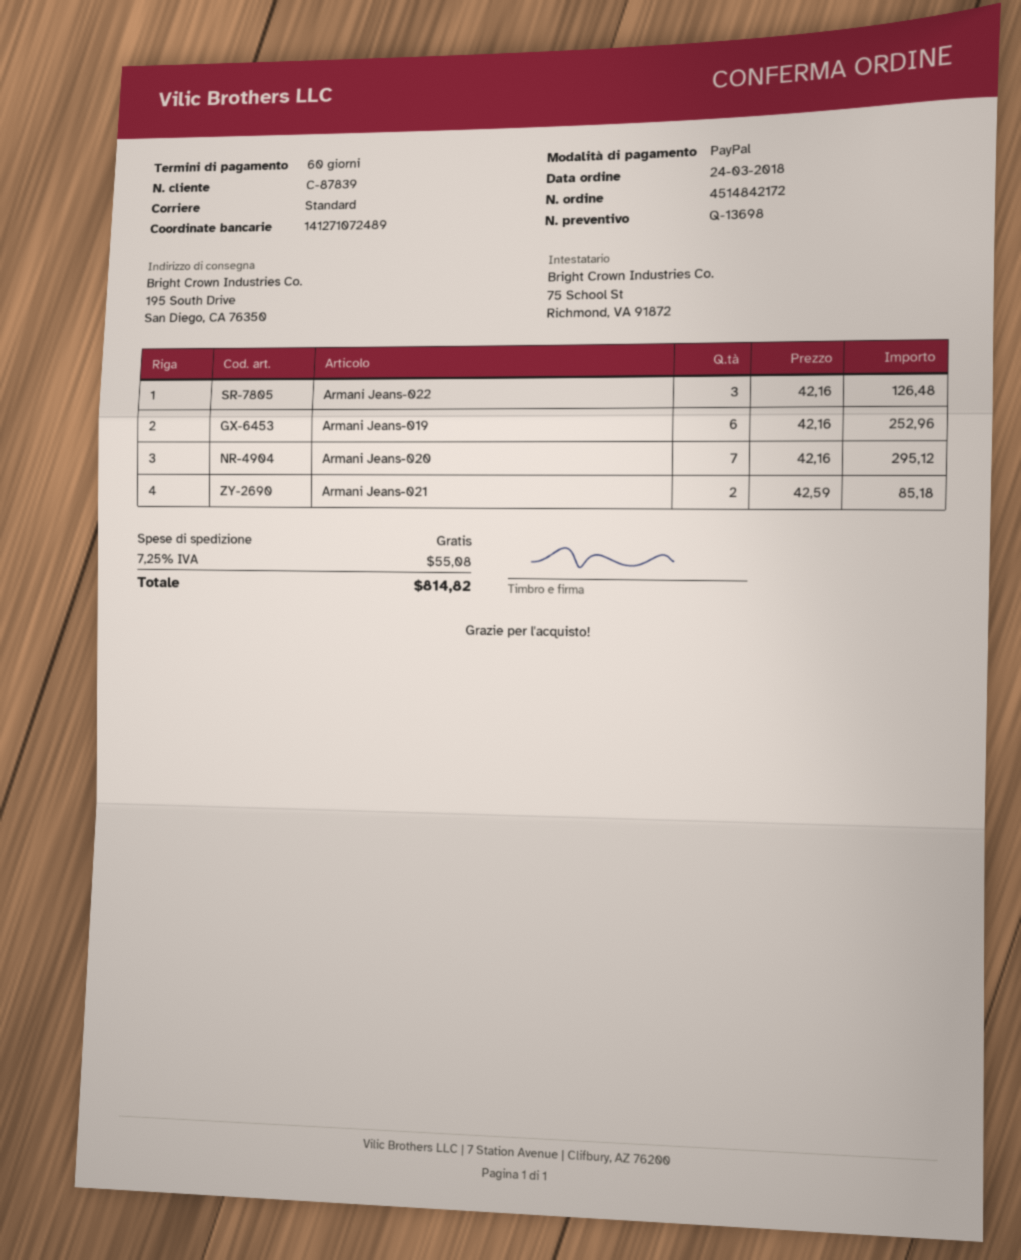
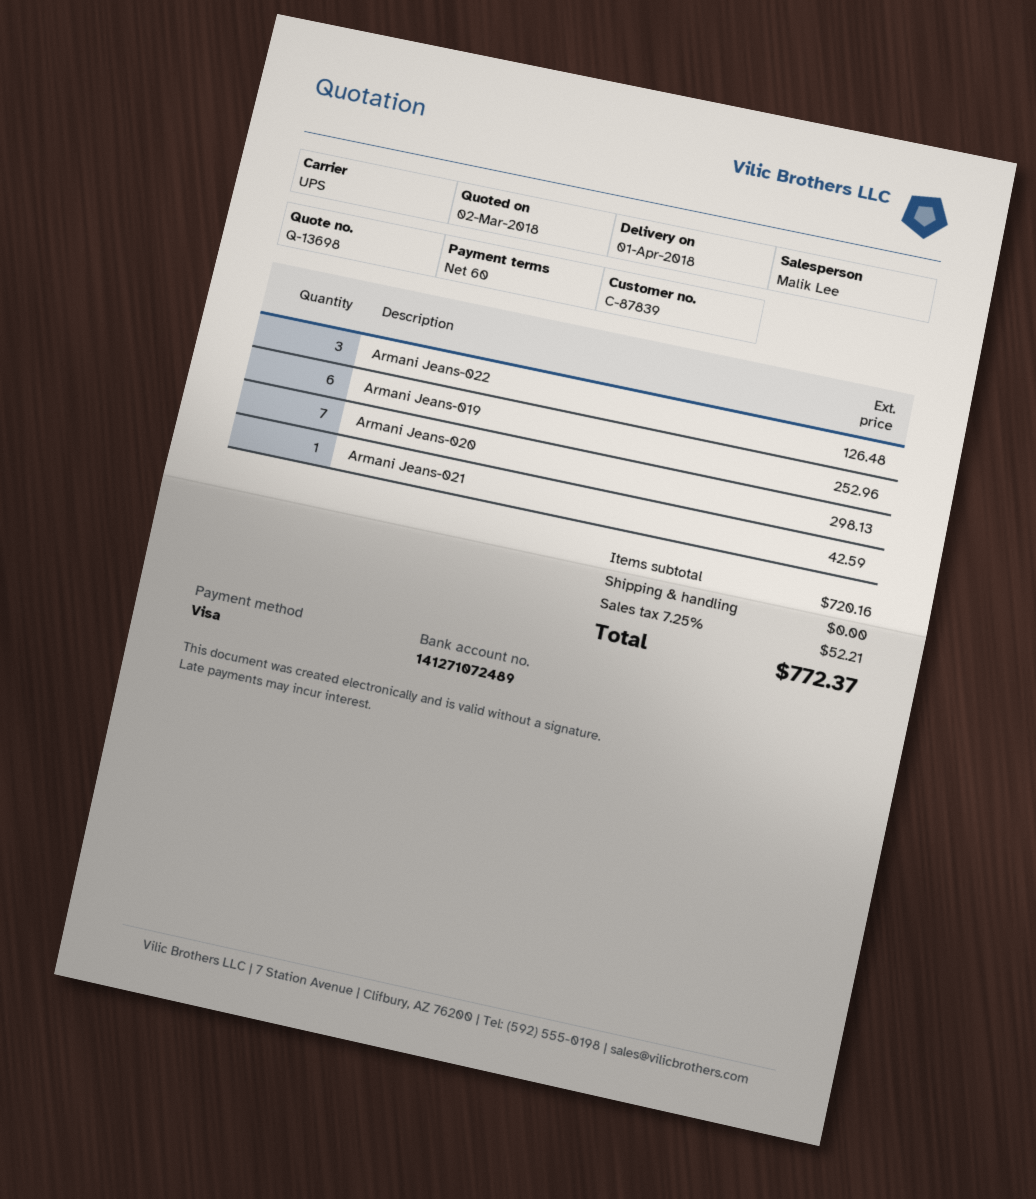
payment method: PayPal -> Visa
shipping method: standard -> UPS
Armani Jeans-020: 7 for 295.12 -> 7 for 298.13
Armani Jeans-021: 2 for 85.18 -> 1 for 42.59
tax: 7.25% = 55.08 -> 7.25% = 52.21
total: 814.82 -> 772.37

